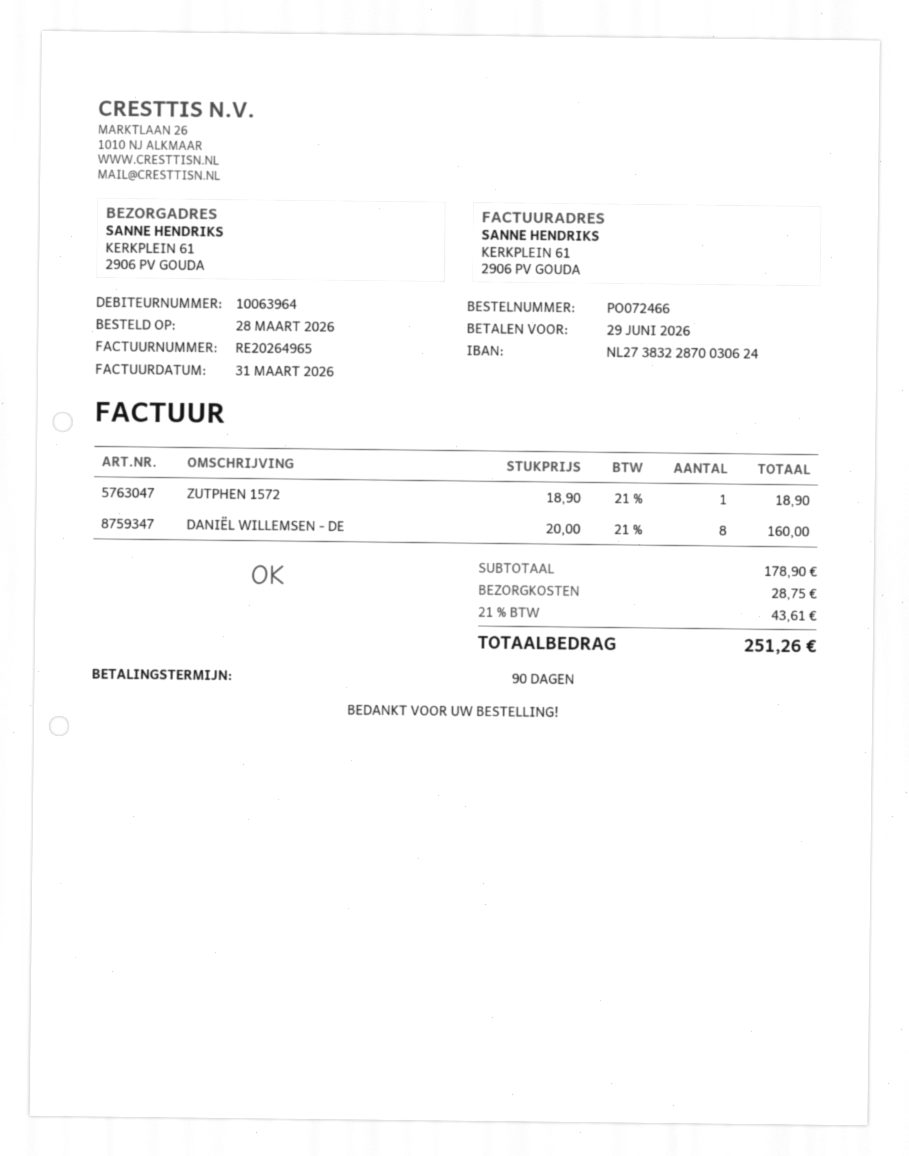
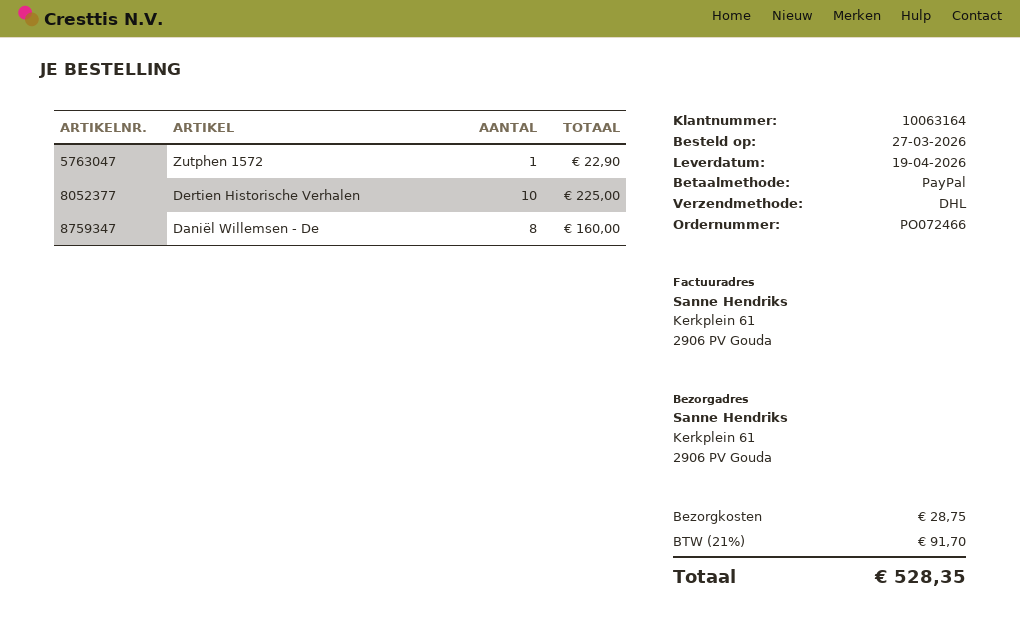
order date: 2026-03-28 -> 2026-03-27
customer number: 10063964 -> 10063164
ZUTPHEN 1572: 1 for 18.90 -> 1 for 22.90
Dertien Historische Verhalen: none -> 10 for 225.00
tax: 21% = 43.61 -> 21% = 91.70
total: 251.26 -> 528.35

